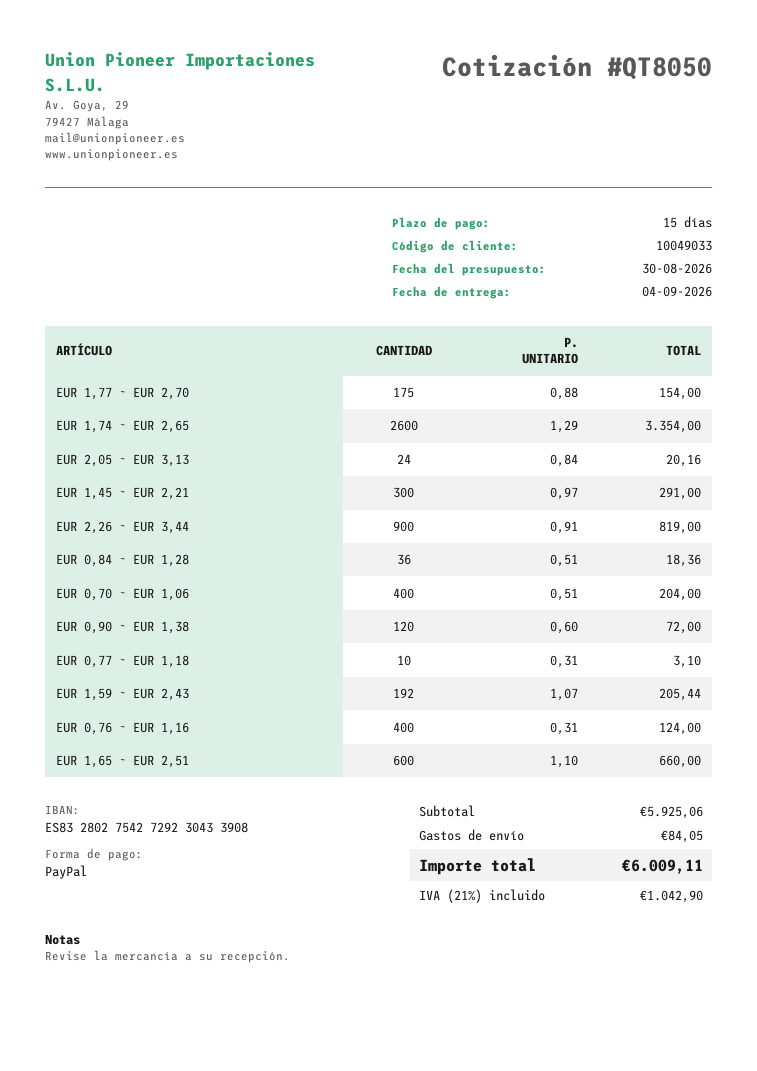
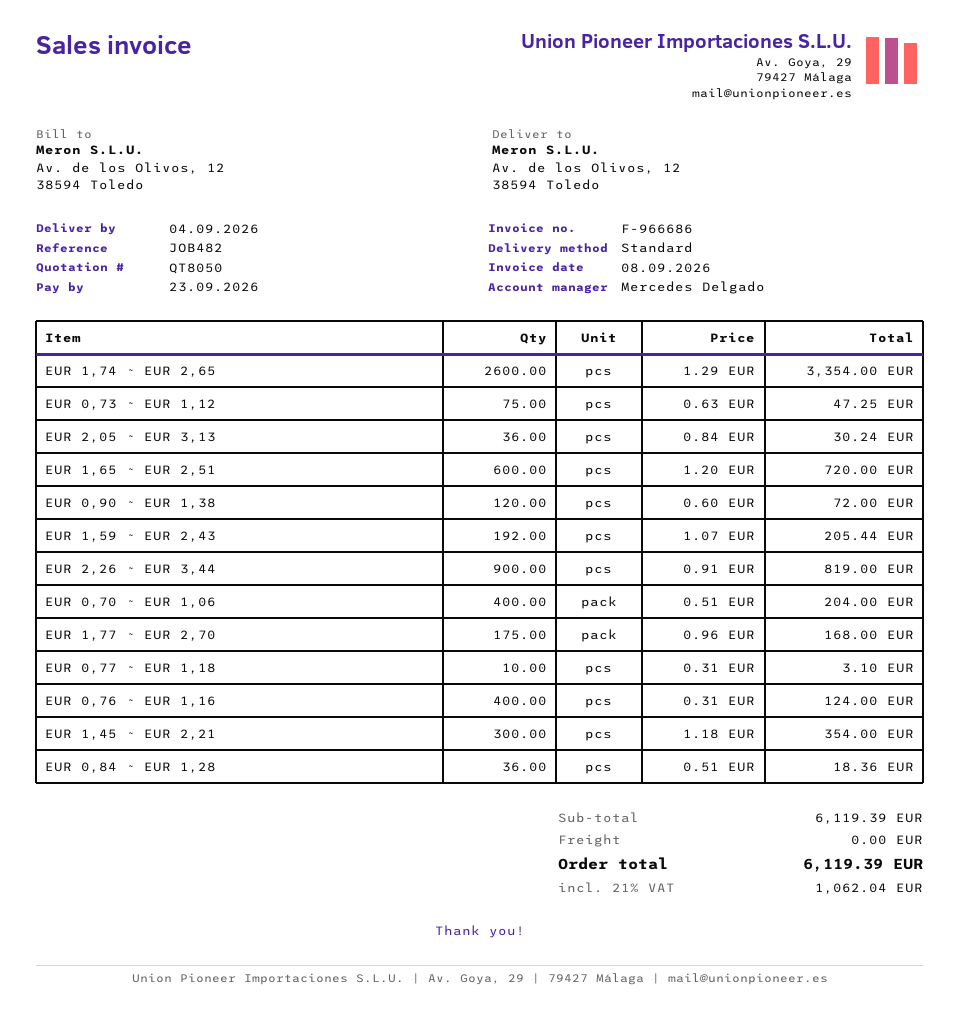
EUR 1,77 ~ EUR 2,70: 175 x 0.88 = 154.00 -> 175 x 0.96 = 168.00
EUR 2,05 ~ EUR 3,13: 24 x 0.84 = 20.16 -> 36 x 0.84 = 30.24
EUR 1,45 ~ EUR 2,21: 300 x 0.97 = 291.00 -> 300 x 1.18 = 354.00
EUR 1,65 ~ EUR 2,51: 600 x 1.10 = 660.00 -> 600 x 1.20 = 720.00
EUR 0,73 ~ EUR 1,12: none -> 75 x 0.63 = 47.25
subtotal: 5925.06 -> 6119.39
shipping: 84.05 -> 0.00
tax: 21% = 1042.90 -> 21% = 1062.04
total: 6009.11 -> 6119.39

